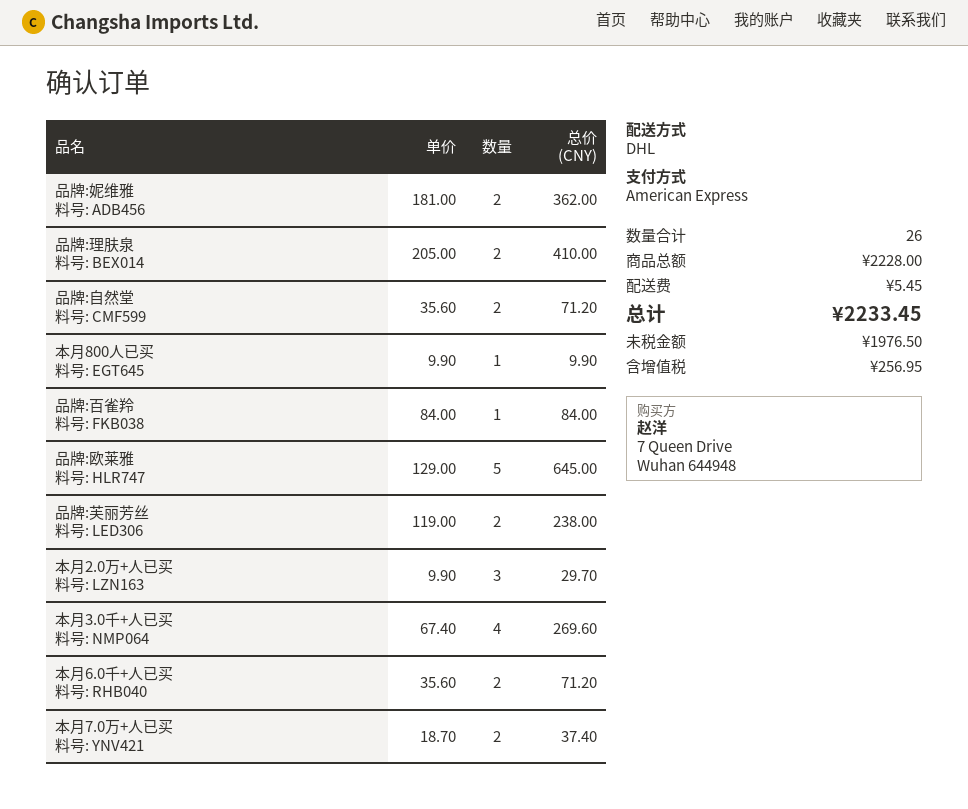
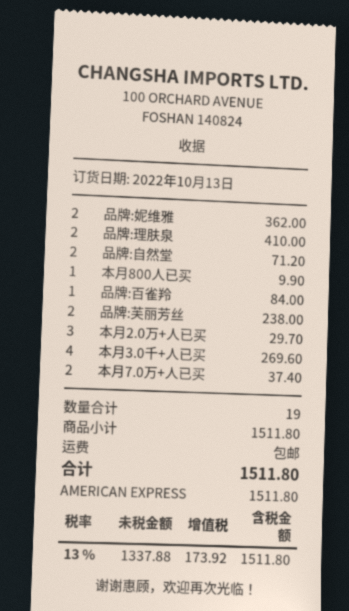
品牌:欧莱雅: 5 for 645.00 -> none
本月6.0千+人已买: 2 for 71.20 -> none
total quantity: 26 -> 19
subtotal: 2228.00 -> 1511.80
shipping: 5.45 -> 0.00
net: 1976.50 -> 1337.88
tax: 256.95 -> 173.92
total: 2233.45 -> 1511.80

